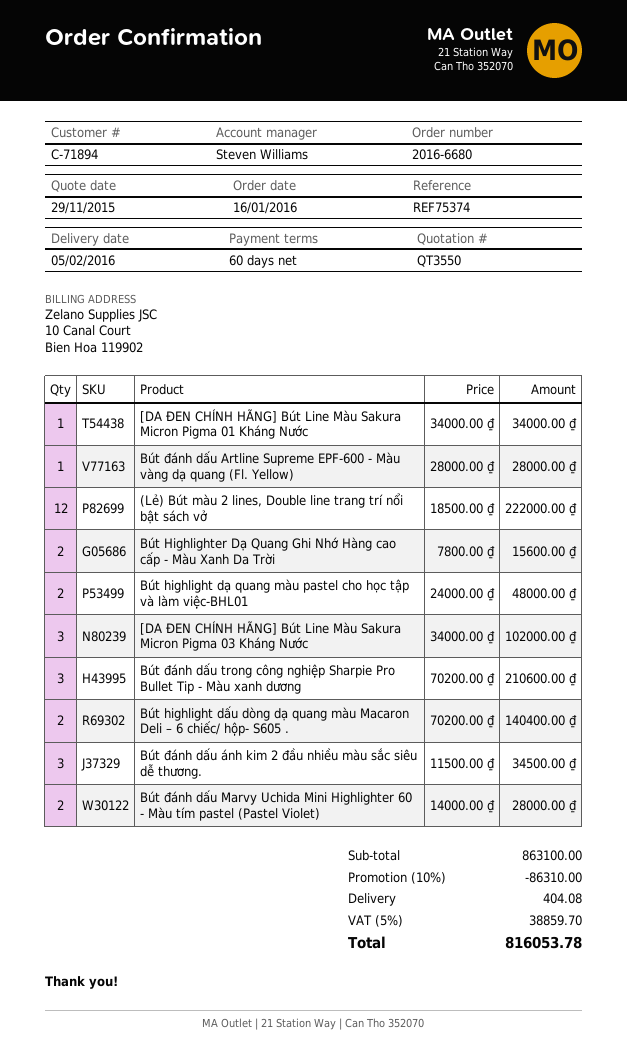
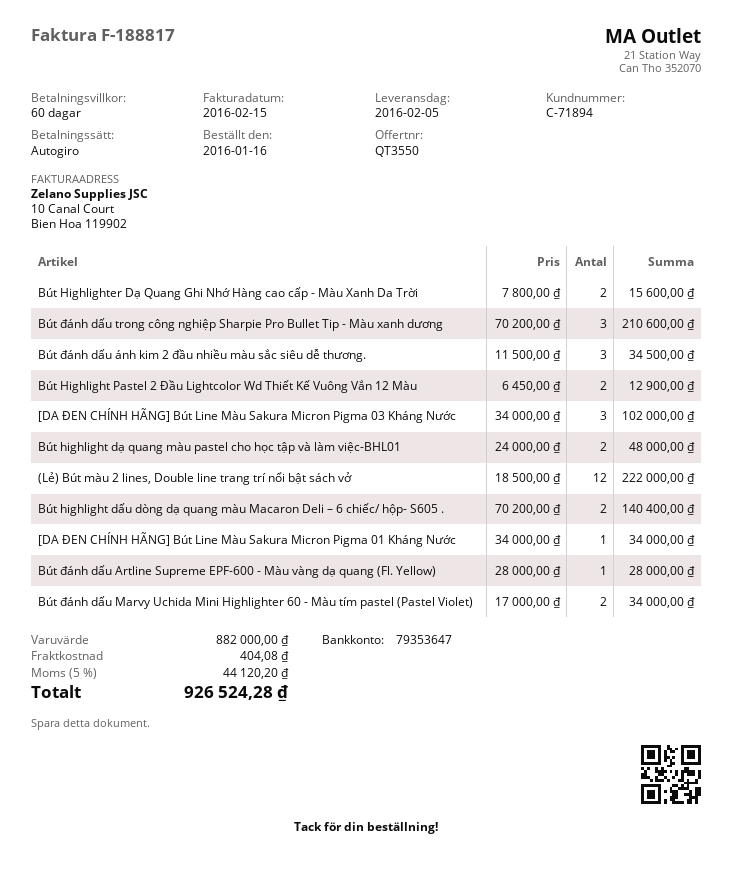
Bút đánh dấu Marvy Uchida Mini Highlighter 60 - Màu tím pastel (Pastel Violet): 2 x 14000.00 = 28000.00 -> 2 x 17000.00 = 34000.00
Bút Highlight Pastel 2 Đầu Lightcolor Wd Thiết Kế Vuông Vắn 12 Màu: none -> 2 x 6450.00 = 12900.00
subtotal: 863100.00 -> 882000.00
discount: 10% = 86310.00 -> none
tax: 5% = 38859.70 -> 5% = 44120.20
total: 816053.78 -> 926524.28

